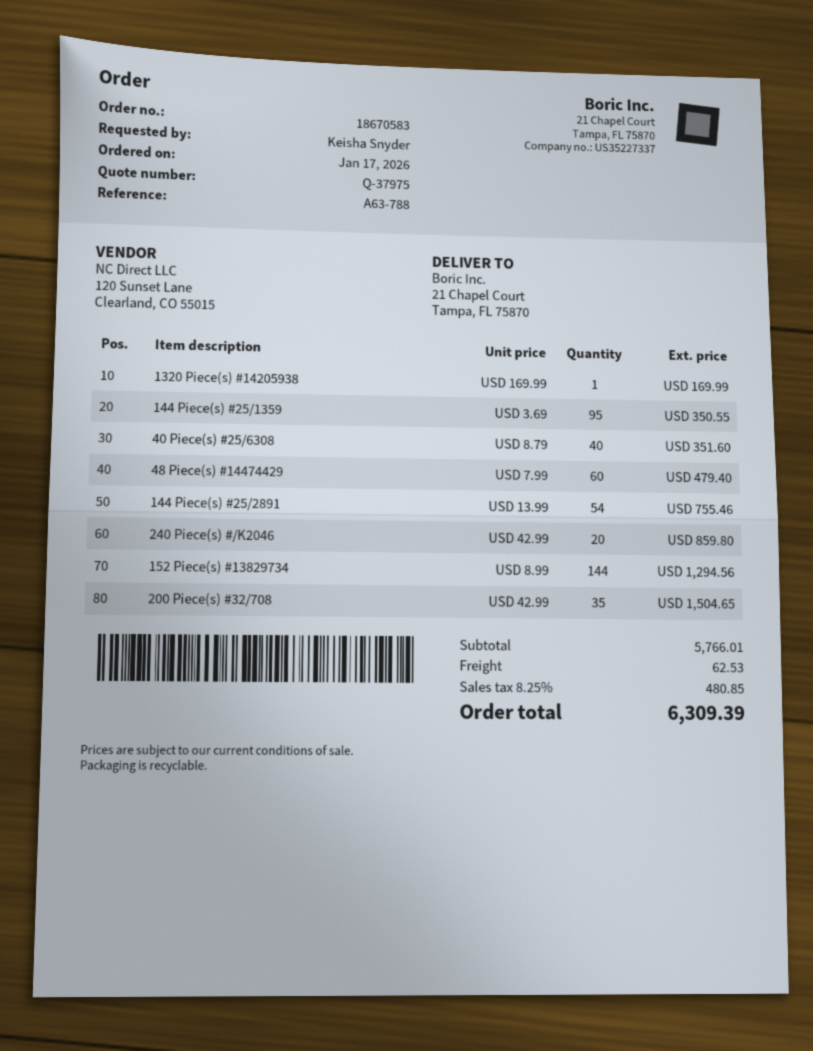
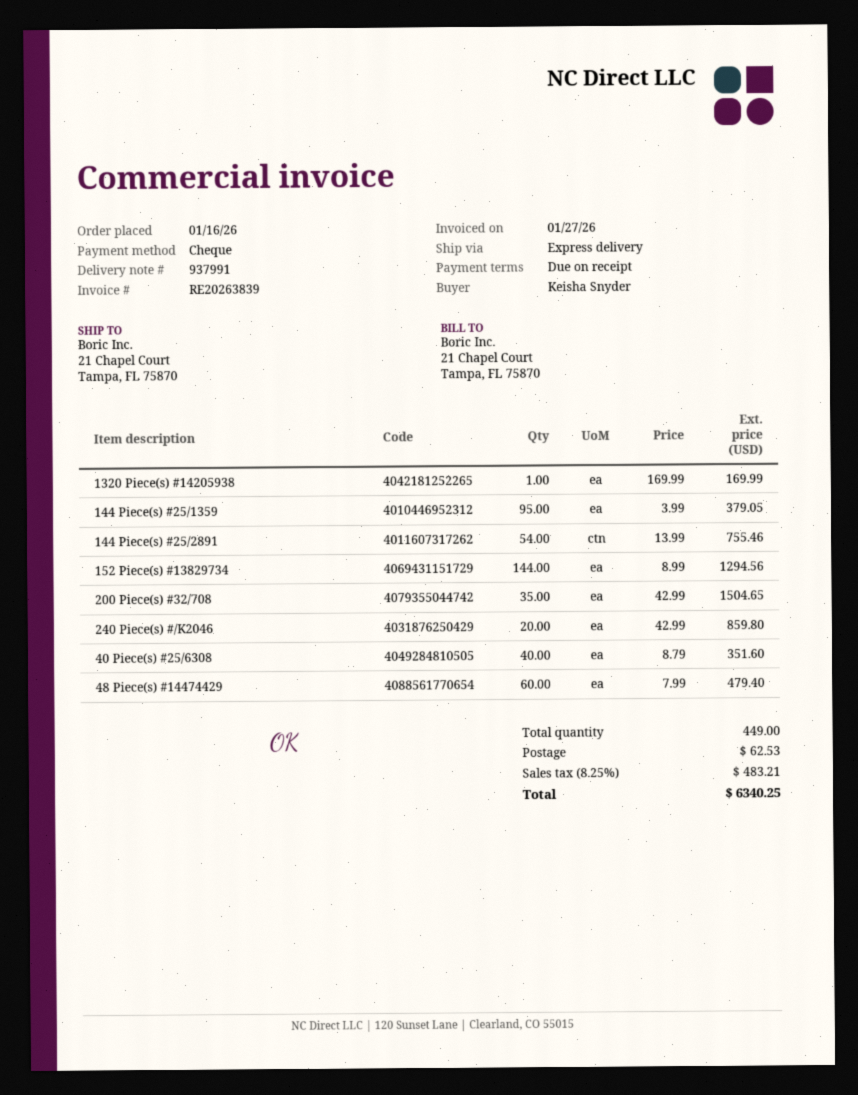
order date: 2026-01-17 -> 2026-01-16
144 Piece(s) #25/1359: 95 x 3.69 = 350.55 -> 95 x 3.99 = 379.05
tax: 8.25% = 480.85 -> 8.25% = 483.21
total: 6309.39 -> 6340.25

